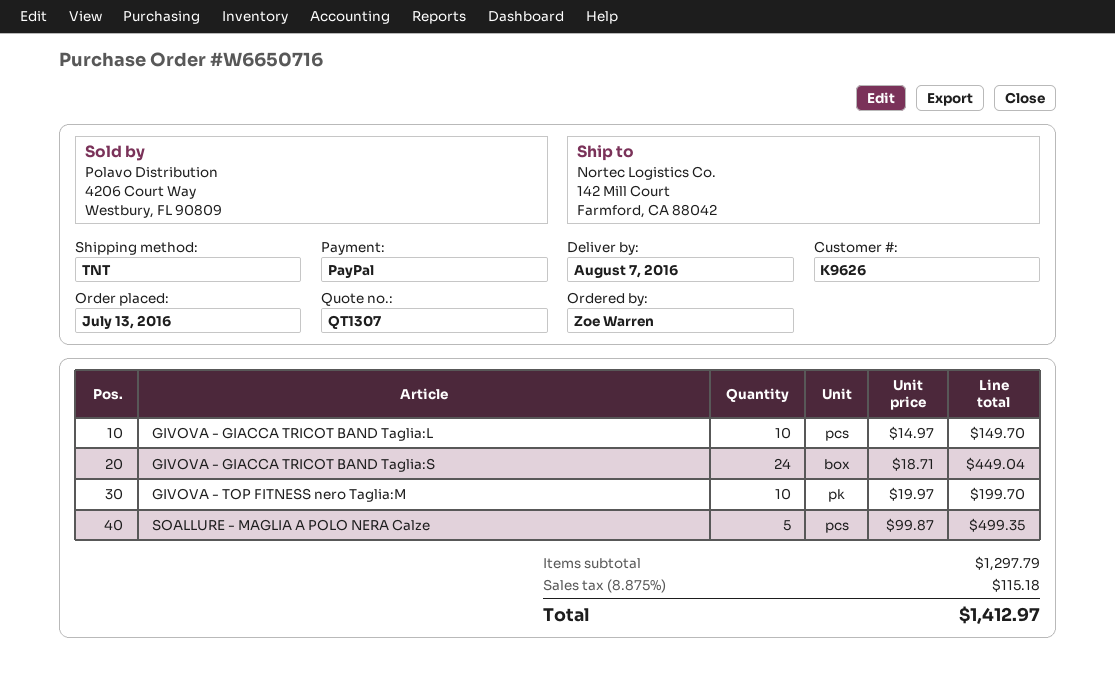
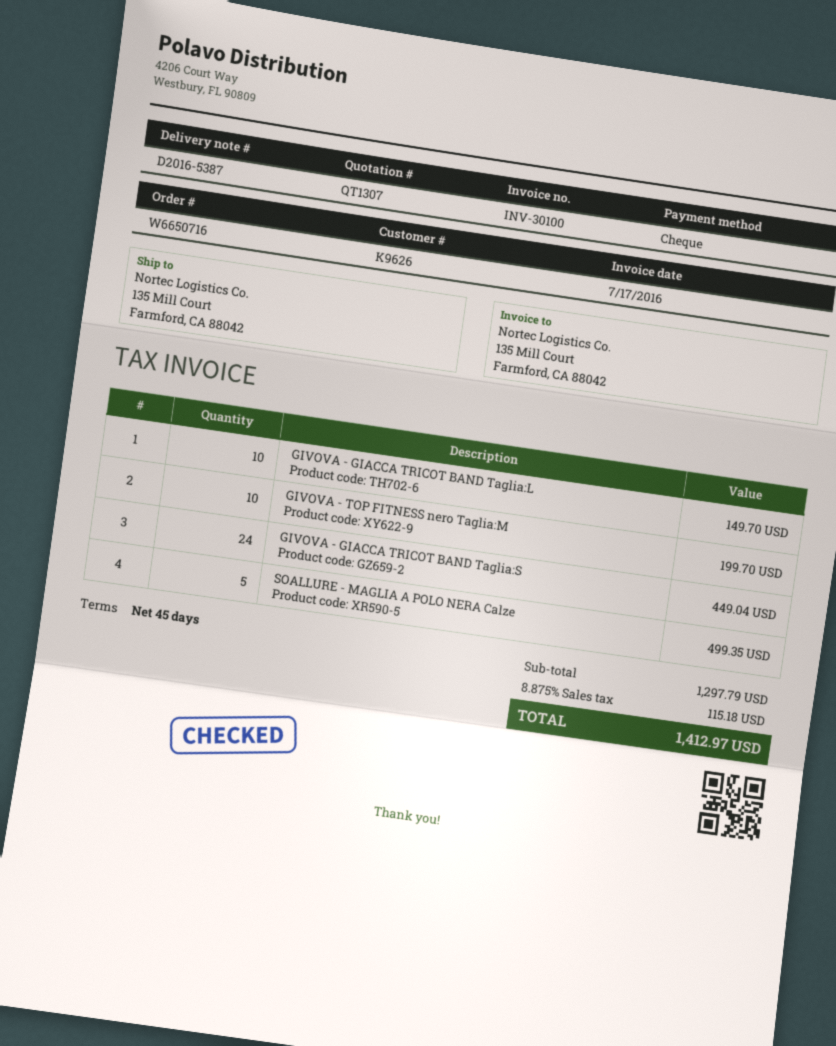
payment method: PayPal -> cheque
ship to: 142 Mill Court, Farmford, CA 88042 -> 135 Mill Court, Farmford, CA 88042

